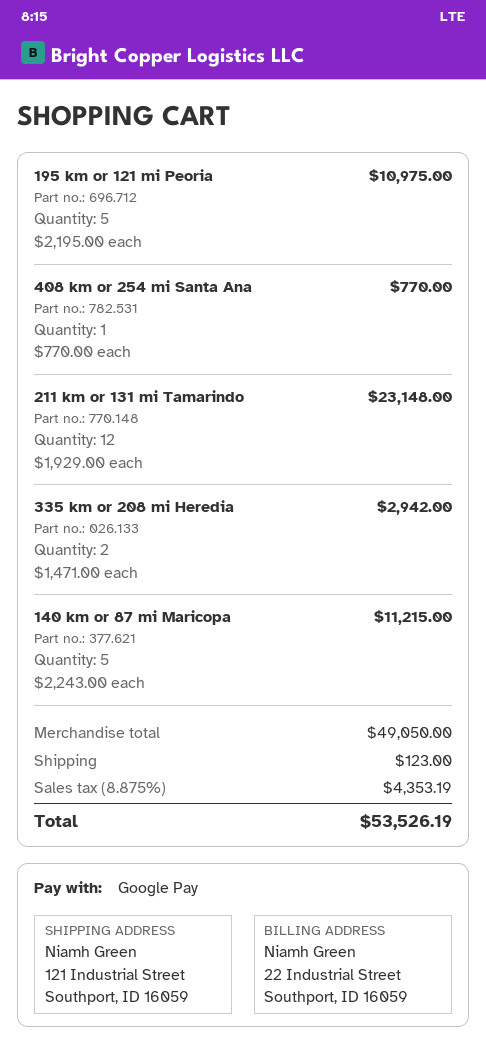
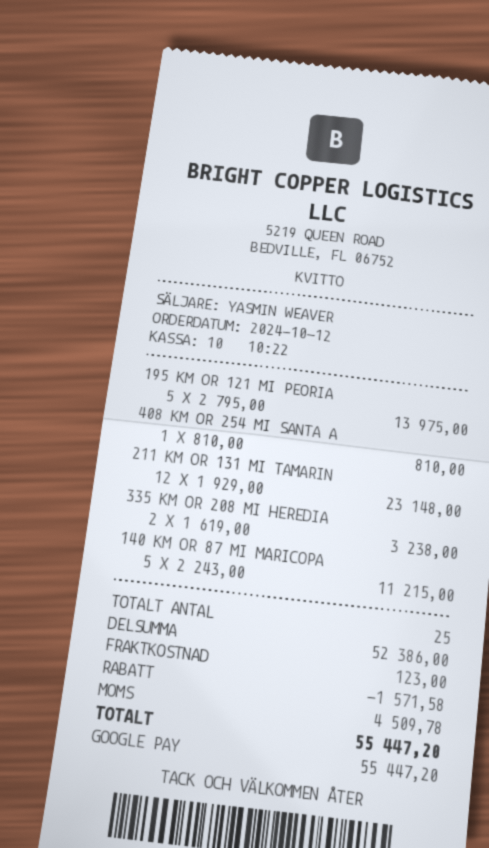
195 km or 121 mi Peoria: 5 x 2195.00 = 10975.00 -> 5 x 2795.00 = 13975.00
408 km or 254 mi Santa Ana: 1 x 770.00 = 770.00 -> 1 x 810.00 = 810.00
335 km or 208 mi Heredia: 2 x 1471.00 = 2942.00 -> 2 x 1619.00 = 3238.00
subtotal: 49050.00 -> 52386.00
discount: none -> 1571.58
tax: 4353.19 -> 4509.78
total: 53526.19 -> 55447.20

